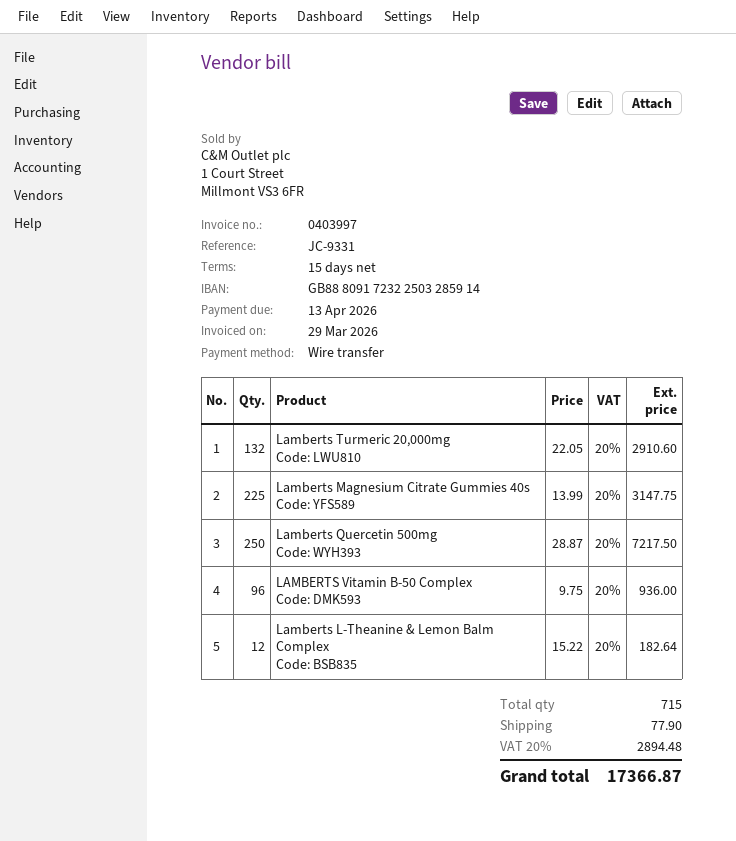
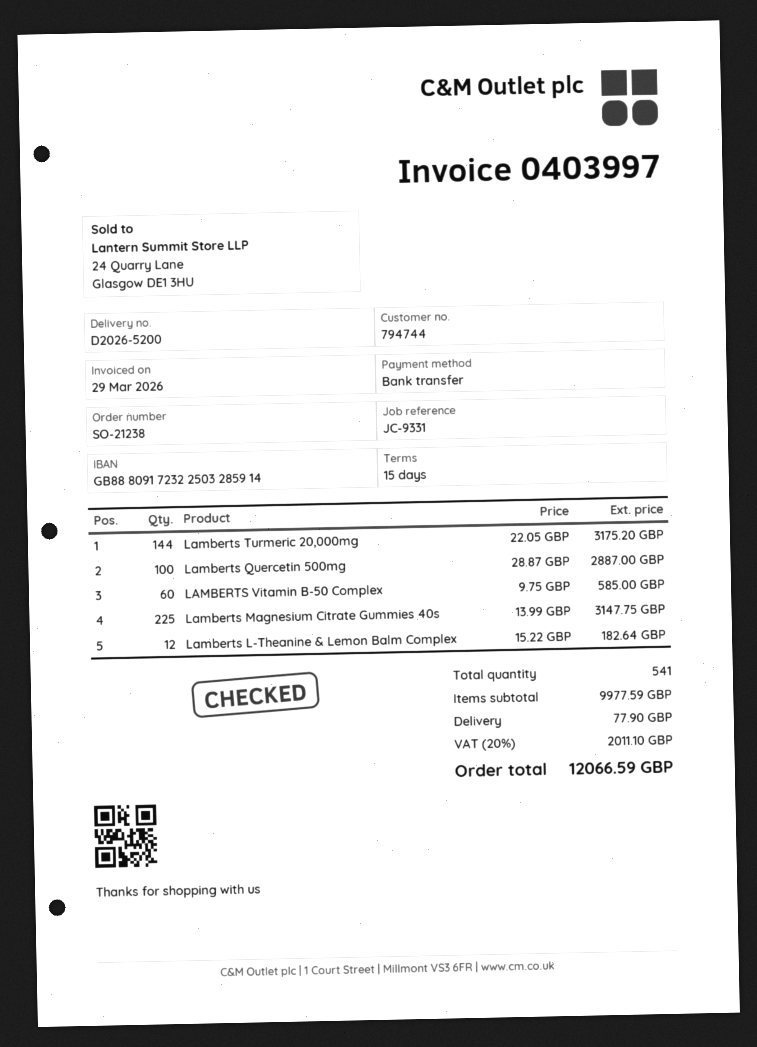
Lamberts Turmeric 20,000mg: 132 x 22.05 = 2910.60 -> 144 x 22.05 = 3175.20
Lamberts Quercetin 500mg: 250 x 28.87 = 7217.50 -> 100 x 28.87 = 2887.00
LAMBERTS Vitamin B-50 Complex: 96 x 9.75 = 936.00 -> 60 x 9.75 = 585.00
total quantity: 715 -> 541
tax: 20% = 2894.48 -> 20% = 2011.10
total: 17366.87 -> 12066.59

